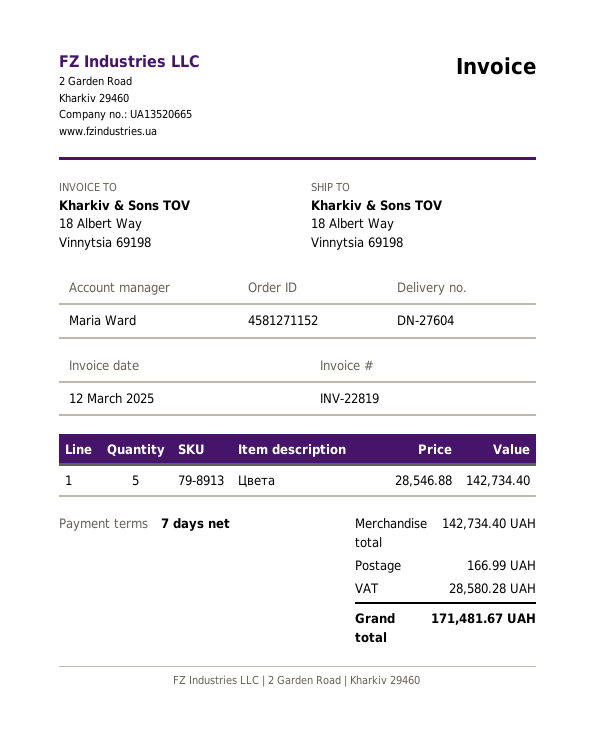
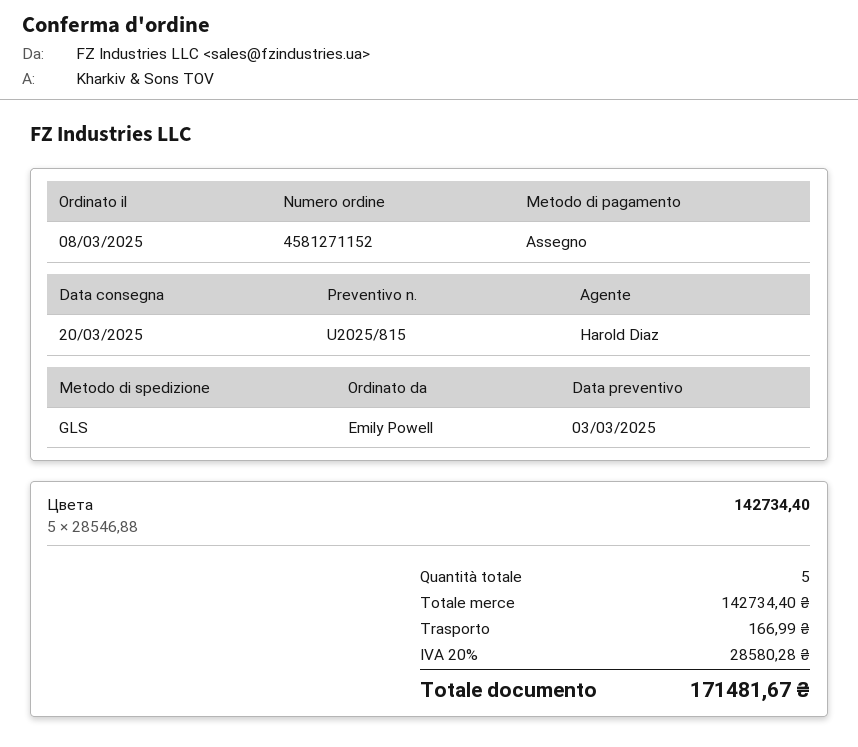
sales rep: Maria Ward -> Harold Diaz

